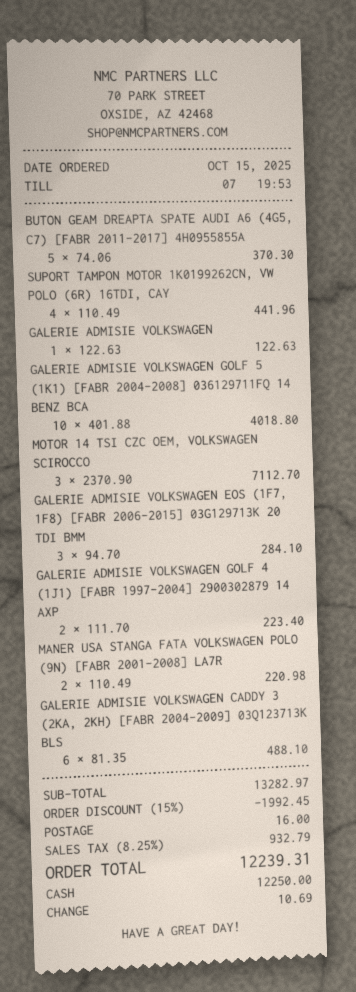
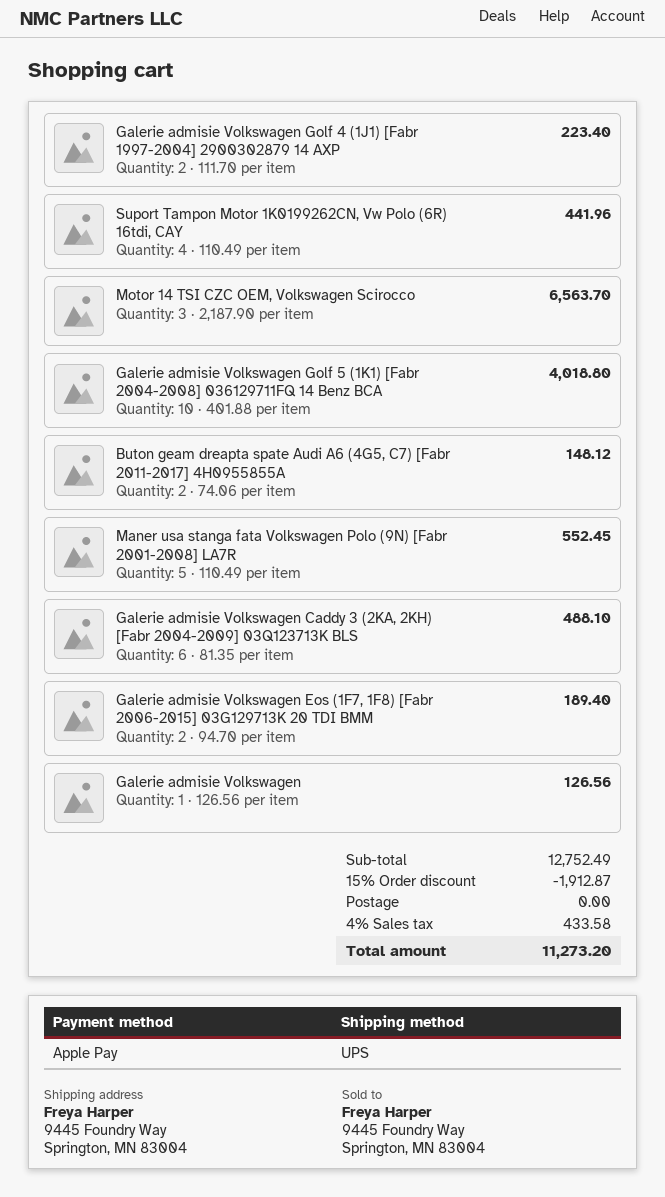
payment method: cash -> Apple Pay
BUTON GEAM DREAPTA SPATE AUDI A6 (4G5, C7) [FABR 2011-2017] 4H0955855A: 5 x 74.06 = 370.30 -> 2 x 74.06 = 148.12
GALERIE ADMISIE VOLKSWAGEN: 1 x 122.63 = 122.63 -> 1 x 126.56 = 126.56
MOTOR 14 TSI CZC OEM, VOLKSWAGEN SCIROCCO: 3 x 2370.90 = 7112.70 -> 3 x 2187.90 = 6563.70
GALERIE ADMISIE VOLKSWAGEN EOS (1F7, 1F8) [FABR 2006-2015] 03G129713K 20 TDI BMM: 3 x 94.70 = 284.10 -> 2 x 94.70 = 189.40
MANER USA STANGA FATA VOLKSWAGEN POLO (9N) [FABR 2001-2008] LA7R: 2 x 110.49 = 220.98 -> 5 x 110.49 = 552.45
subtotal: 13282.97 -> 12752.49
discount: 15% = 1992.45 -> 15% = 1912.87
shipping: 16.00 -> 0.00
tax: 8.25% = 932.79 -> 4% = 433.58
total: 12239.31 -> 11273.20

